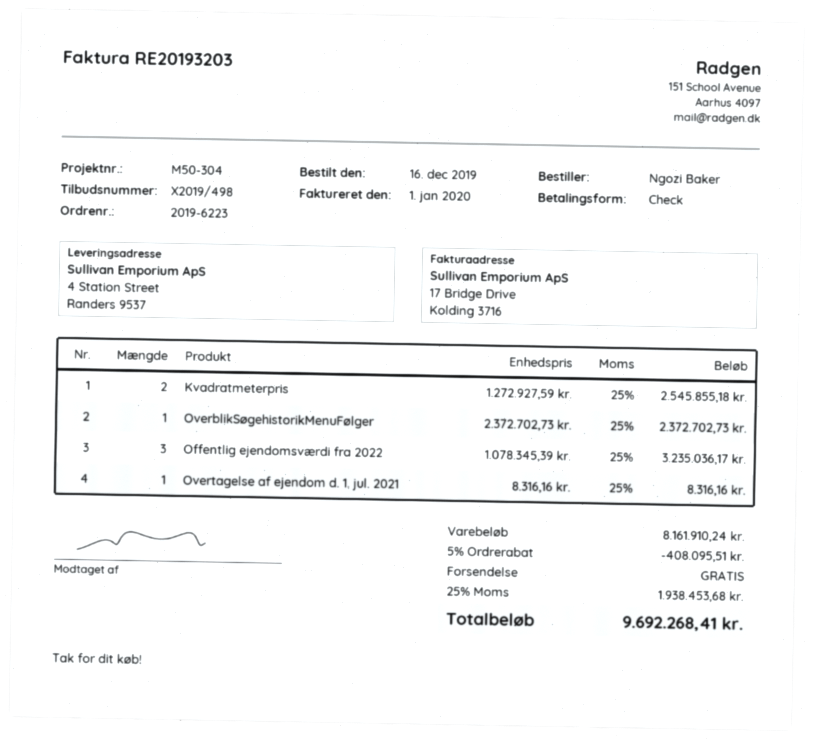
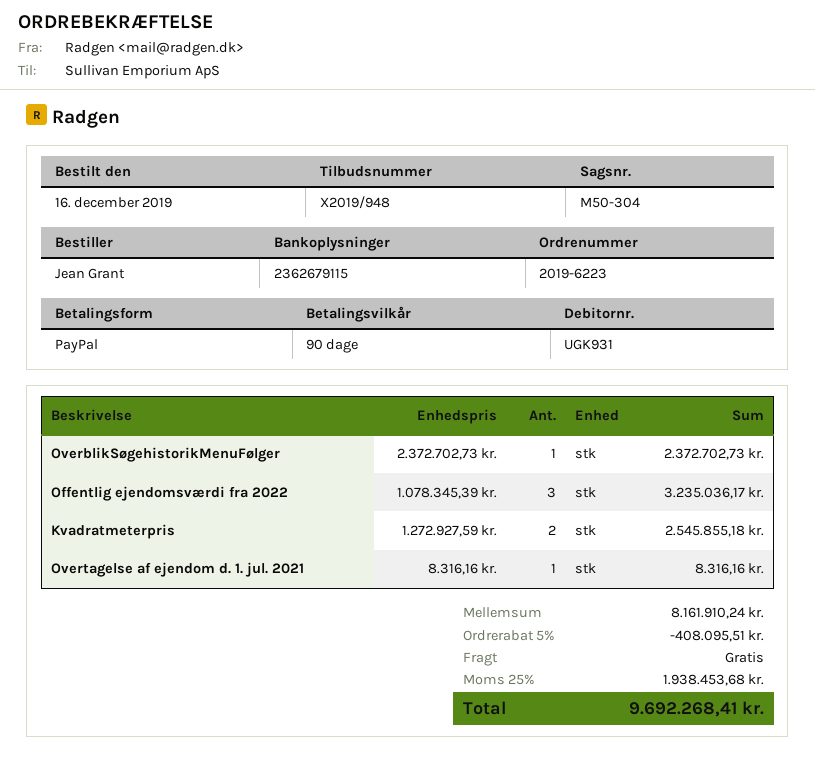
quote number: X2019/498 -> X2019/948
ordered by: Ngozi Baker -> Jean Grant
payment method: cheque -> PayPal

